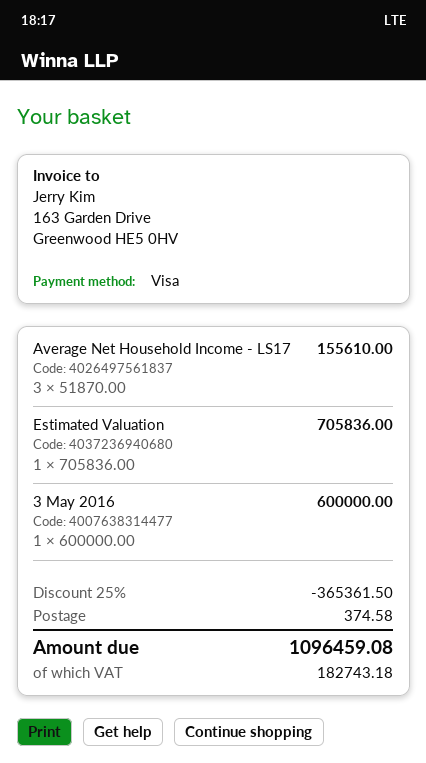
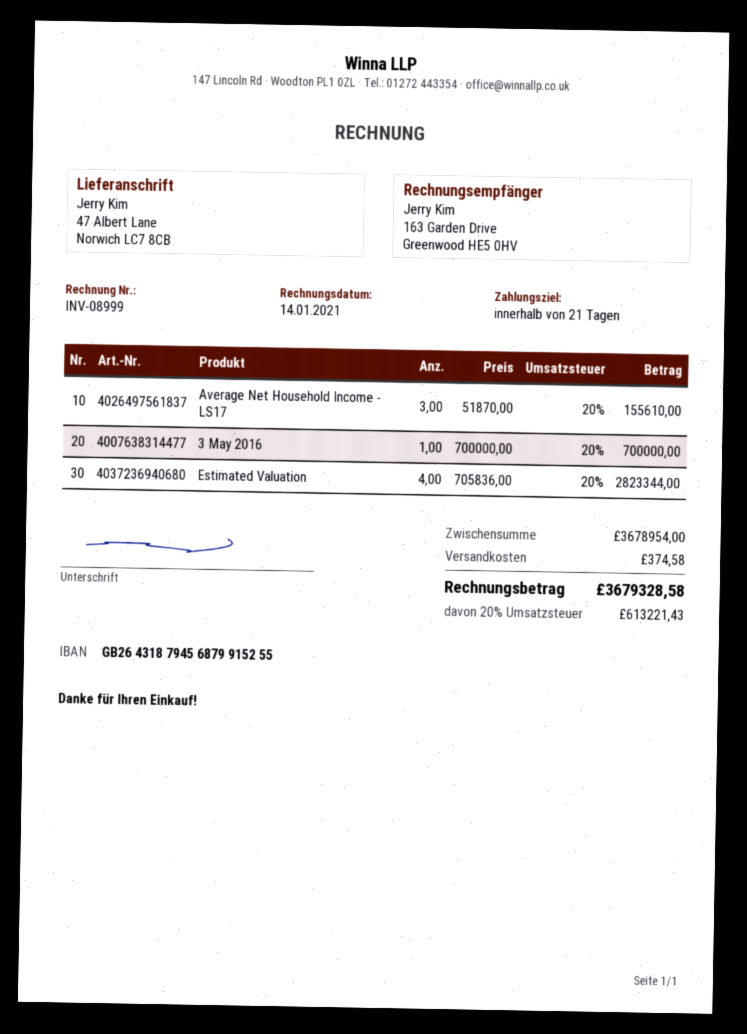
Estimated Valuation: 1 x 705836.00 = 705836.00 -> 4 x 705836.00 = 2823344.00
3 May 2016: 1 x 600000.00 = 600000.00 -> 1 x 700000.00 = 700000.00
discount: 25% = 365361.50 -> none
tax: 182743.18 -> 613221.43
total: 1096459.08 -> 3679328.58

